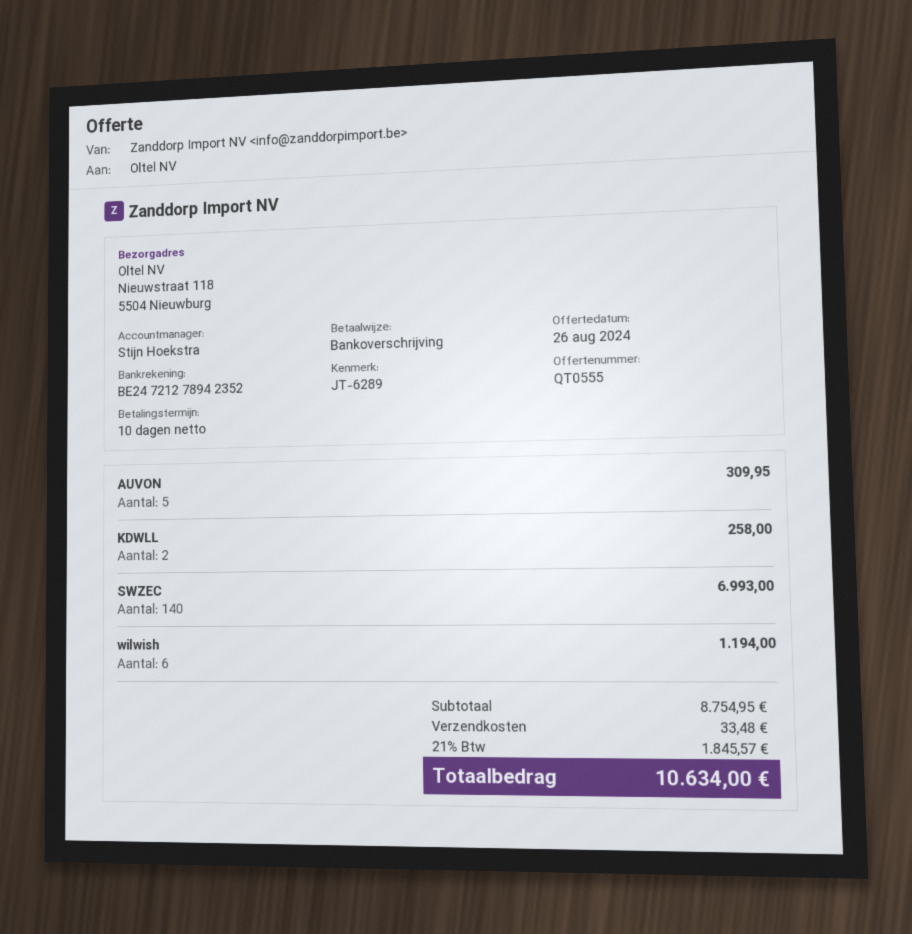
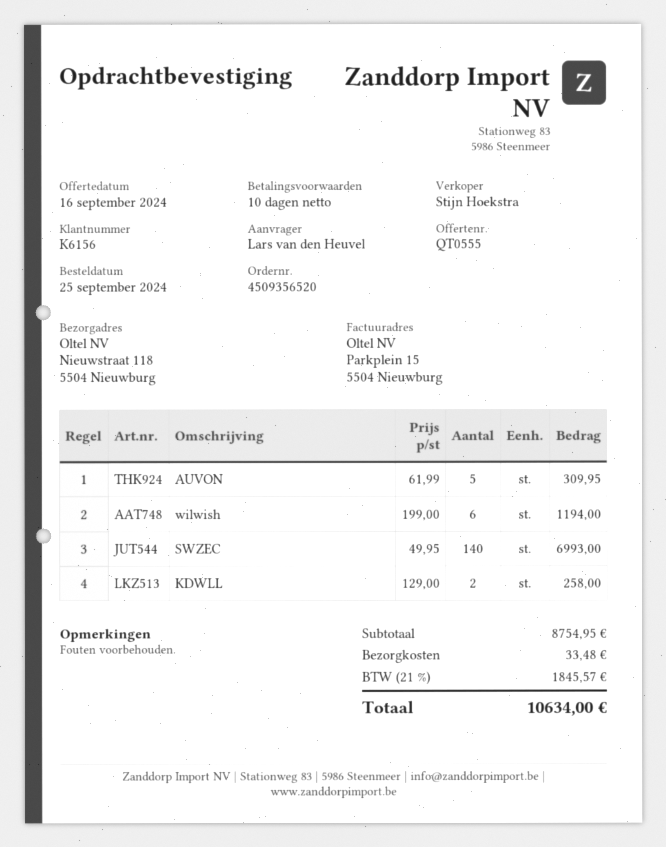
quote date: 2024-08-26 -> 2024-09-16

